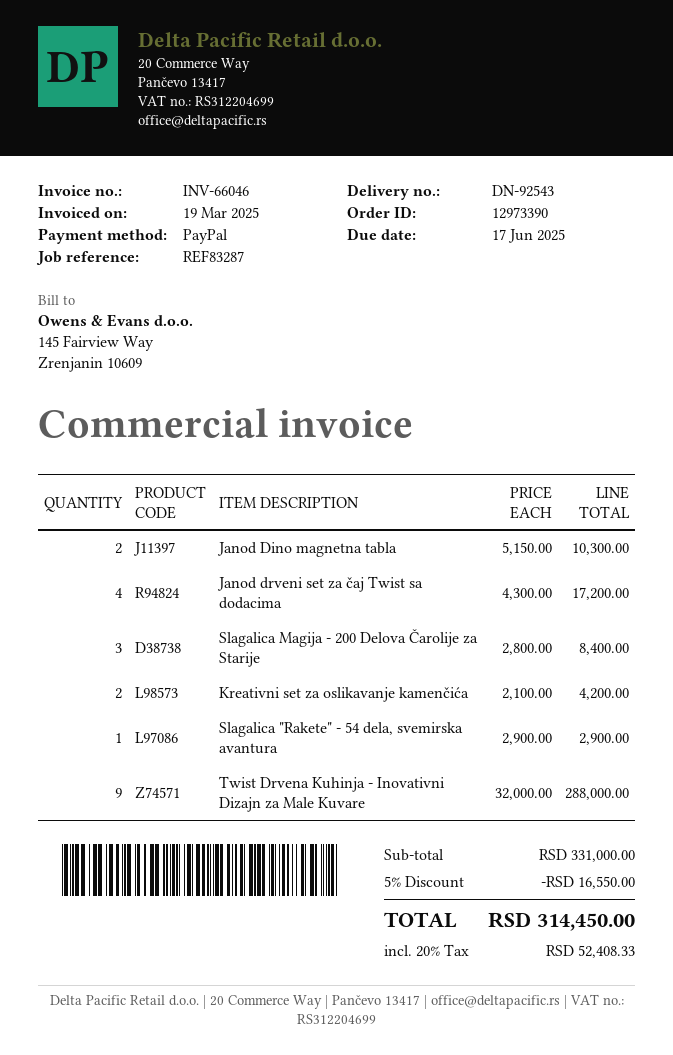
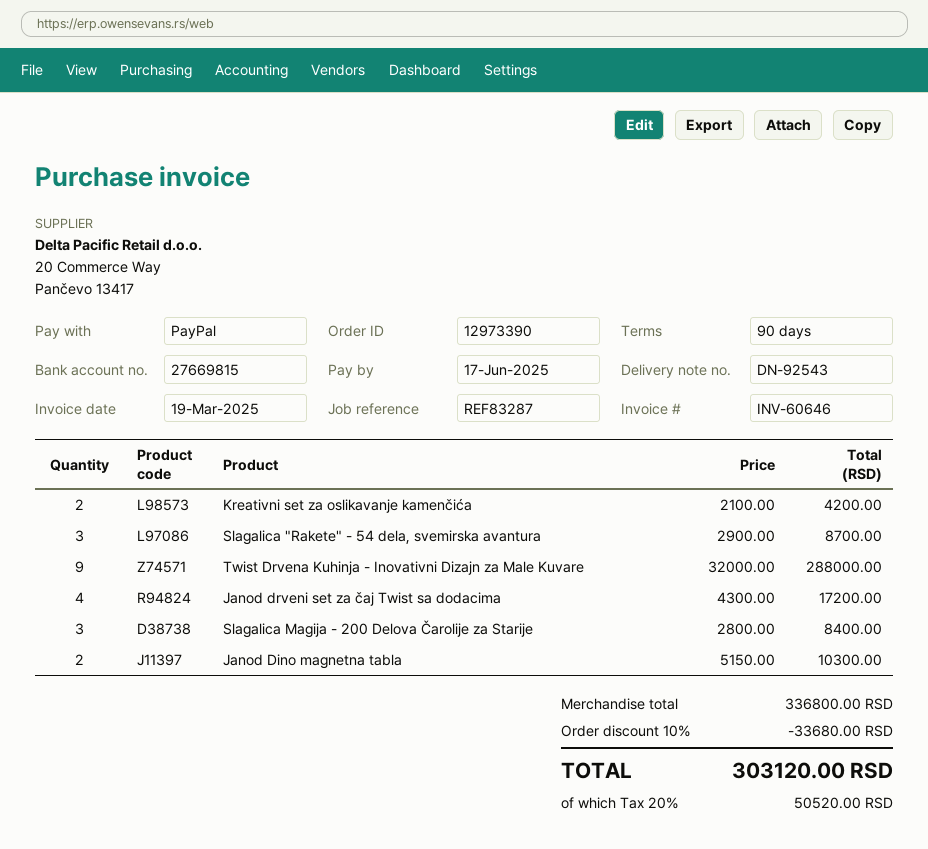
invoice number: INV-66046 -> INV-60646
Slagalica "Rakete" - 54 dela, svemirska avantura: 1 x 2900.00 = 2900.00 -> 3 x 2900.00 = 8700.00
subtotal: 331000.00 -> 336800.00
discount: 5% = 16550.00 -> 10% = 33680.00
tax: 20% = 52408.33 -> 20% = 50520.00
total: 314450.00 -> 303120.00

